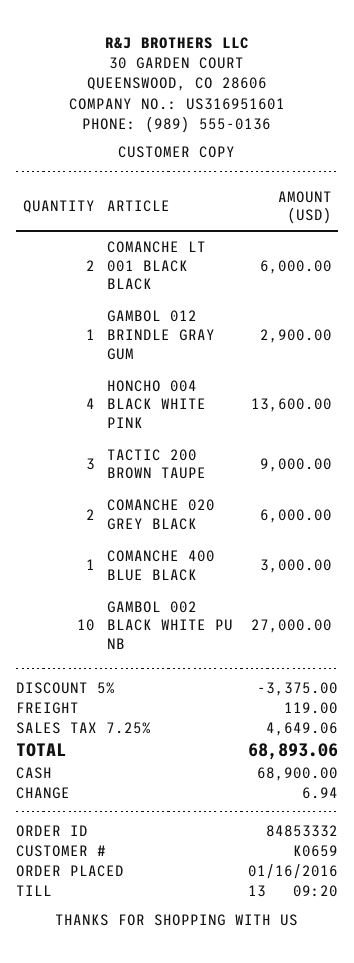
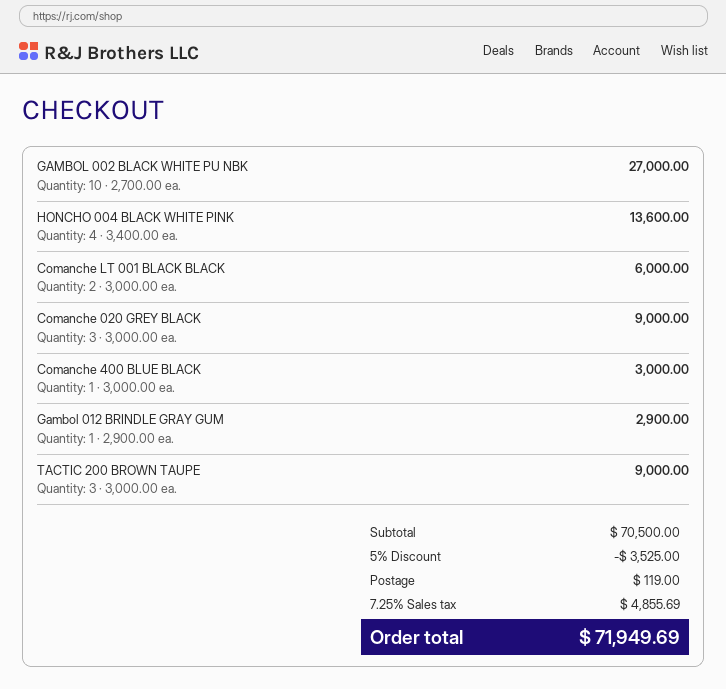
COMANCHE 020 GREY BLACK: 2 for 6000.00 -> 3 for 9000.00
discount: 5% = 3375.00 -> 5% = 3525.00
tax: 7.25% = 4649.06 -> 7.25% = 4855.69
total: 68893.06 -> 71949.69

